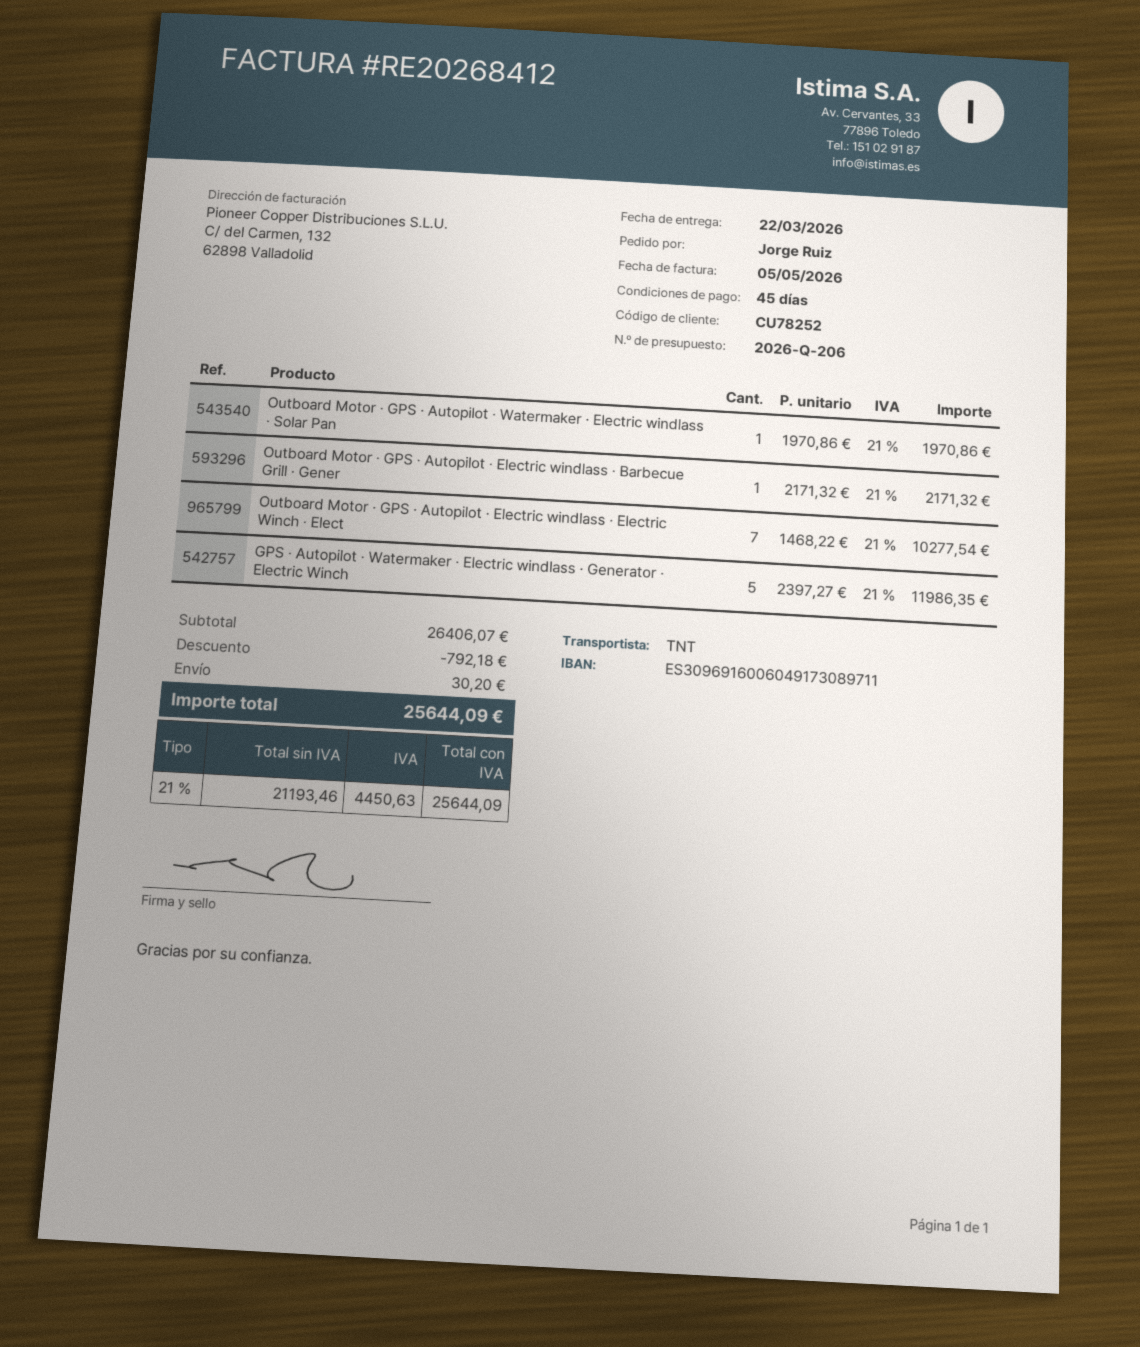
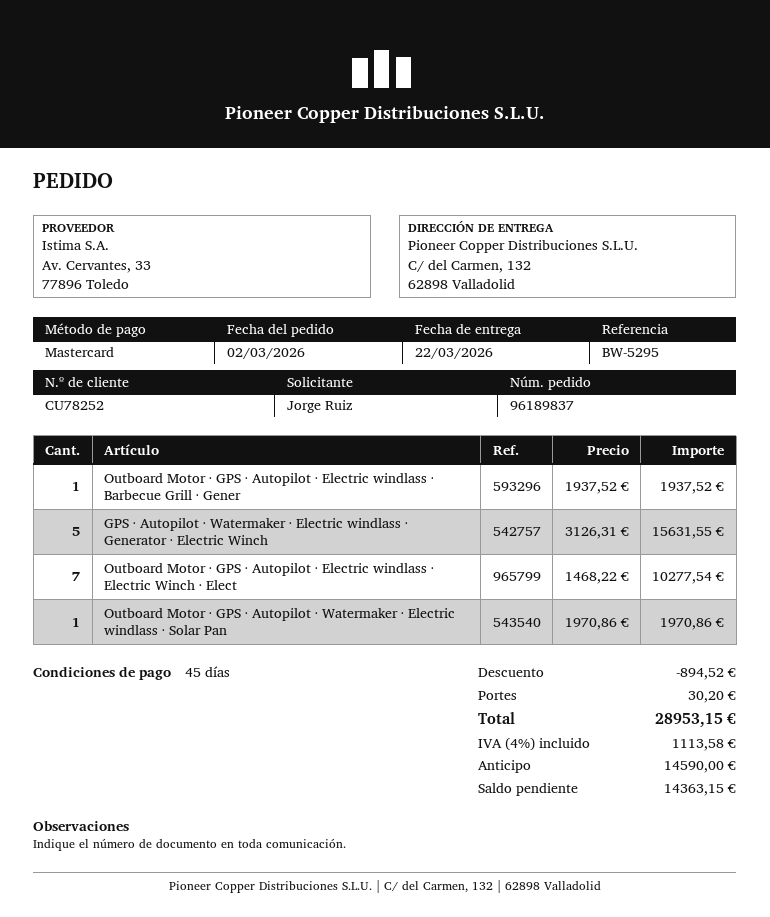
Outboard Motor · GPS · Autopilot · Electric windlass · Barbecue Grill · Gener: 1 x 2171.32 = 2171.32 -> 1 x 1937.52 = 1937.52
GPS · Autopilot · Watermaker · Electric windlass · Generator · Electric Winch: 5 x 2397.27 = 11986.35 -> 5 x 3126.31 = 15631.55
discount: 792.18 -> 894.52
tax: 21% = 4450.63 -> 4% = 1113.58
total: 25644.09 -> 28953.15

